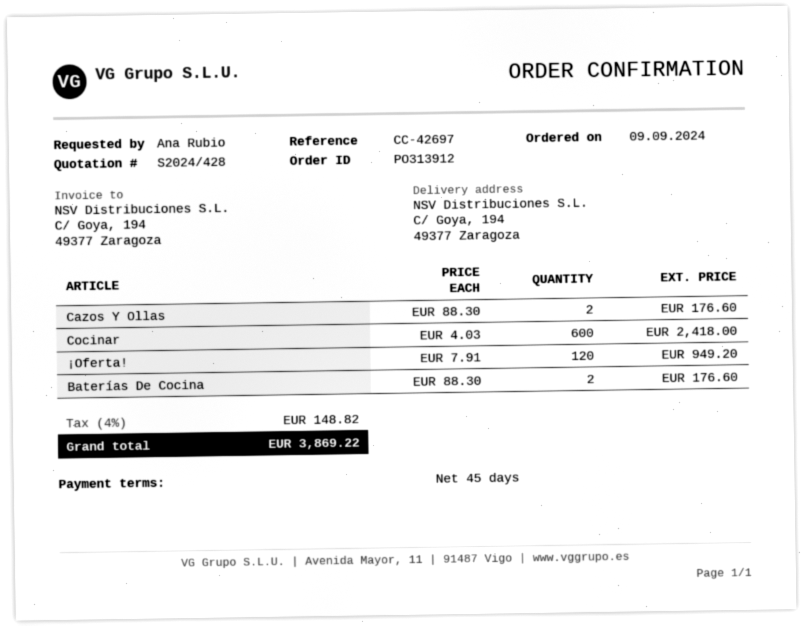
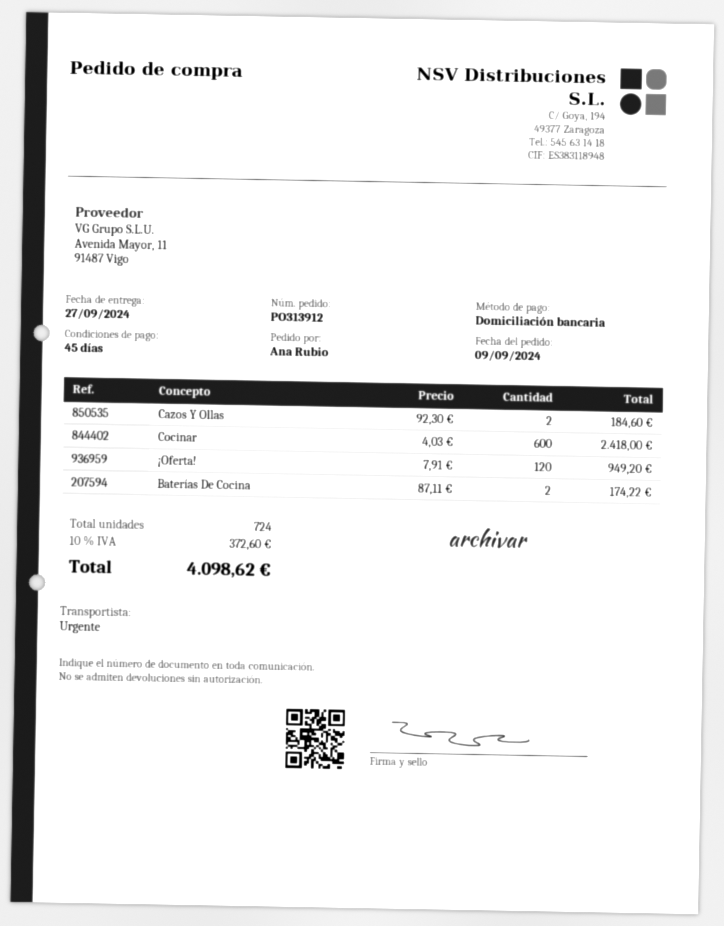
Cazos Y Ollas: 2 x 88.30 = 176.60 -> 2 x 92.30 = 184.60
Baterías De Cocina: 2 x 88.30 = 176.60 -> 2 x 87.11 = 174.22
tax: 4% = 148.82 -> 10% = 372.60
total: 3869.22 -> 4098.62

